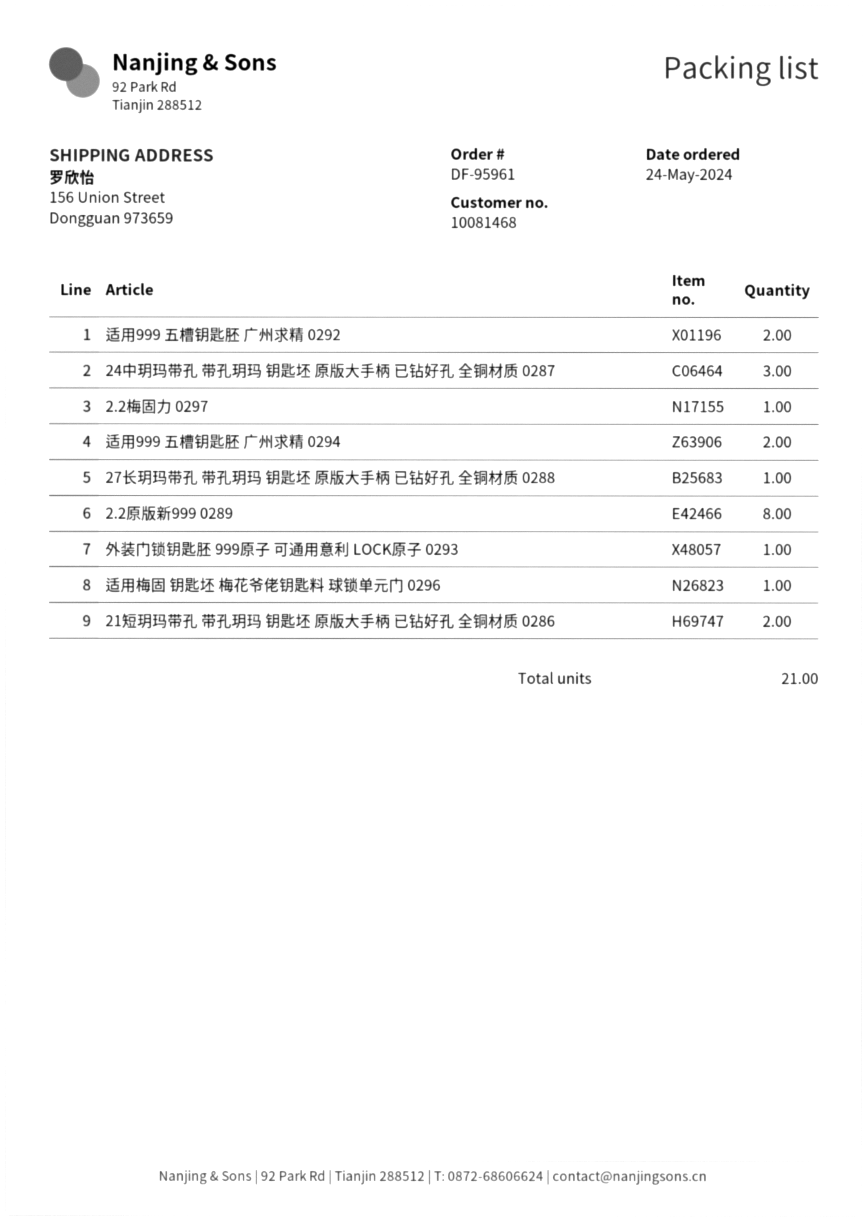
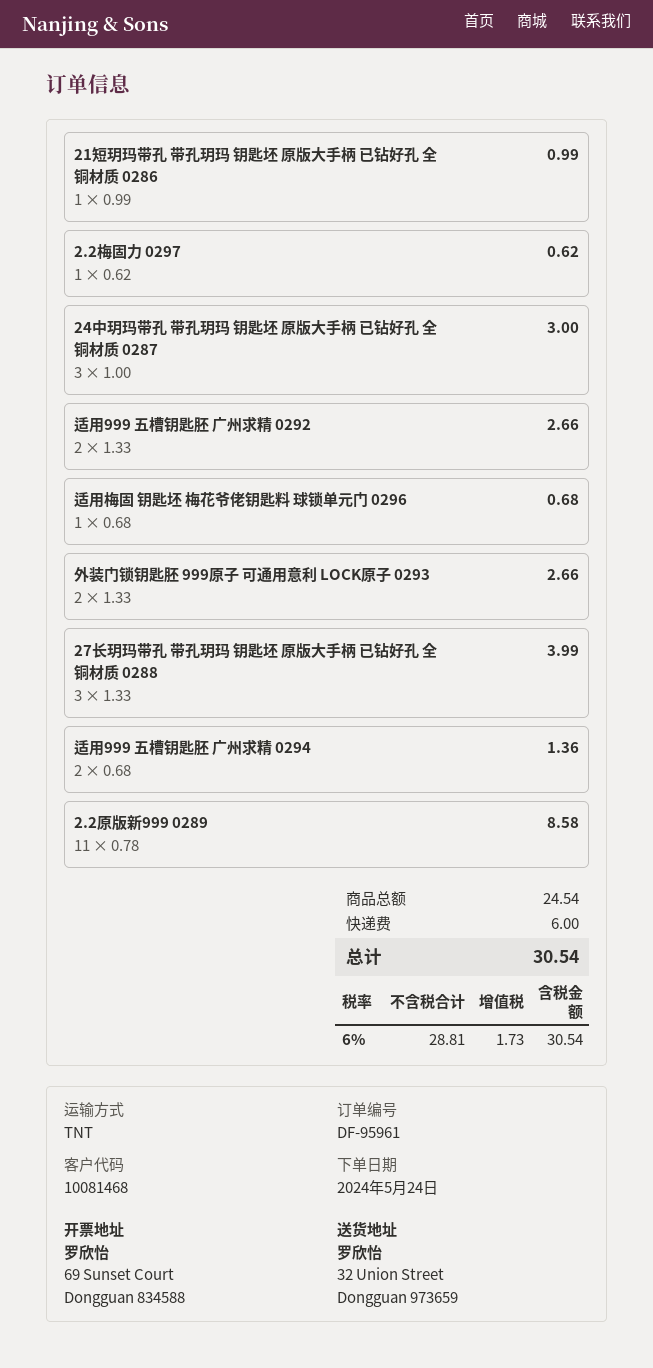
ship to: 156 Union Street, Dongguan 973659 -> 32 Union Street, Dongguan 973659
27长玥玛带孔 带孔玥玛 钥匙坯 原版大手柄 已钻好孔 全铜材质 0288: 1 -> 3
2.2原版新999 0289: 8 -> 11
外装门锁钥匙胚 999原子 可通用意利 LOCK原子 0293: 1 -> 2
21短玥玛带孔 带孔玥玛 钥匙坯 原版大手柄 已钻好孔 全铜材质 0286: 2 -> 1

